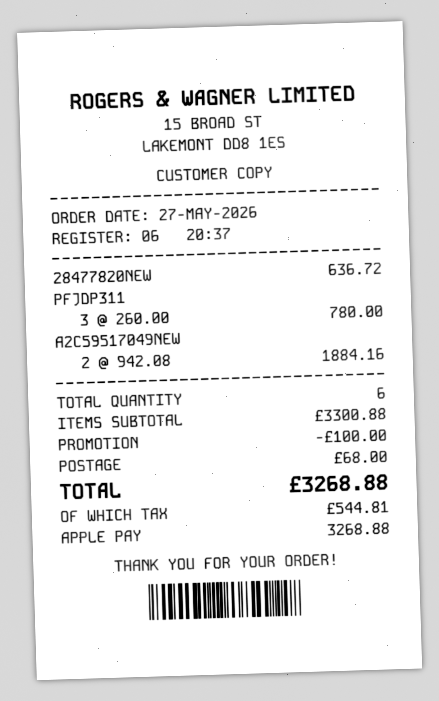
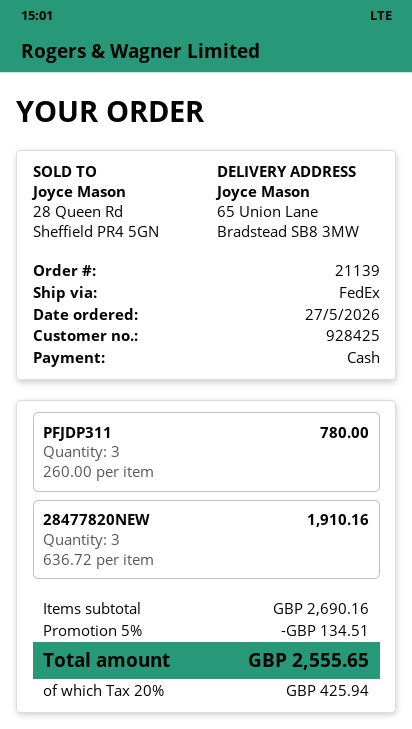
payment method: Apple Pay -> cash
28477820NEW: 1 x 636.72 = 636.72 -> 3 x 636.72 = 1910.16
A2C59517049NEW: 2 x 942.08 = 1884.16 -> none
subtotal: 3300.88 -> 2690.16
discount: 100.00 -> 134.51
shipping: 68.00 -> none
tax: 544.81 -> 425.94
total: 3268.88 -> 2555.65

